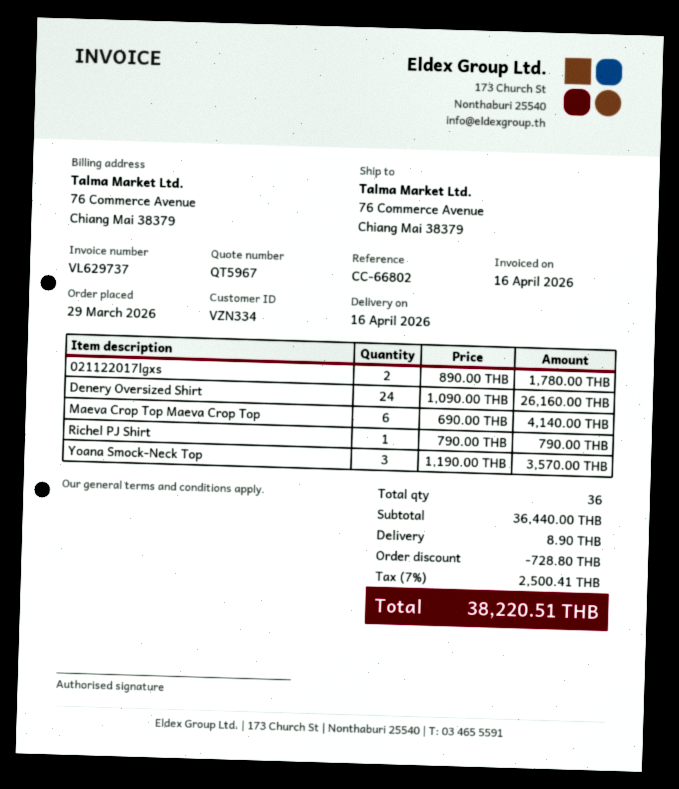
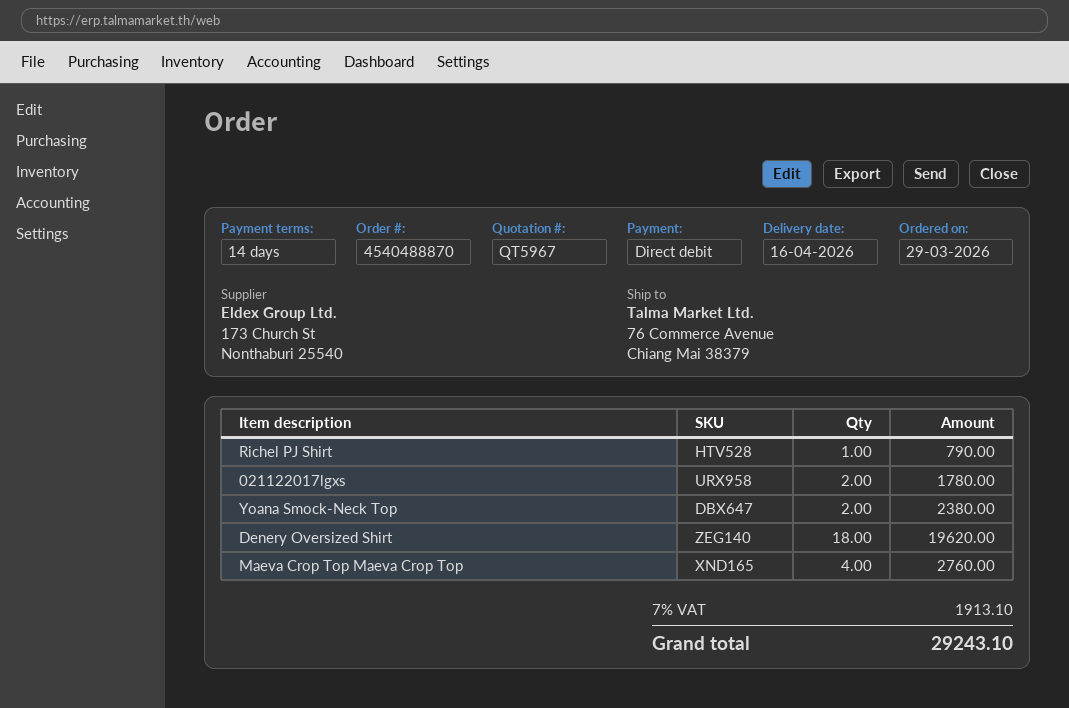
Denery Oversized Shirt: 24 for 26160.00 -> 18 for 19620.00
Maeva Crop Top Maeva Crop Top: 6 for 4140.00 -> 4 for 2760.00
Yoana Smock-Neck Top: 3 for 3570.00 -> 2 for 2380.00
discount: 728.80 -> none
shipping: 8.90 -> none
tax: 7% = 2500.41 -> 7% = 1913.10
total: 38220.51 -> 29243.10

